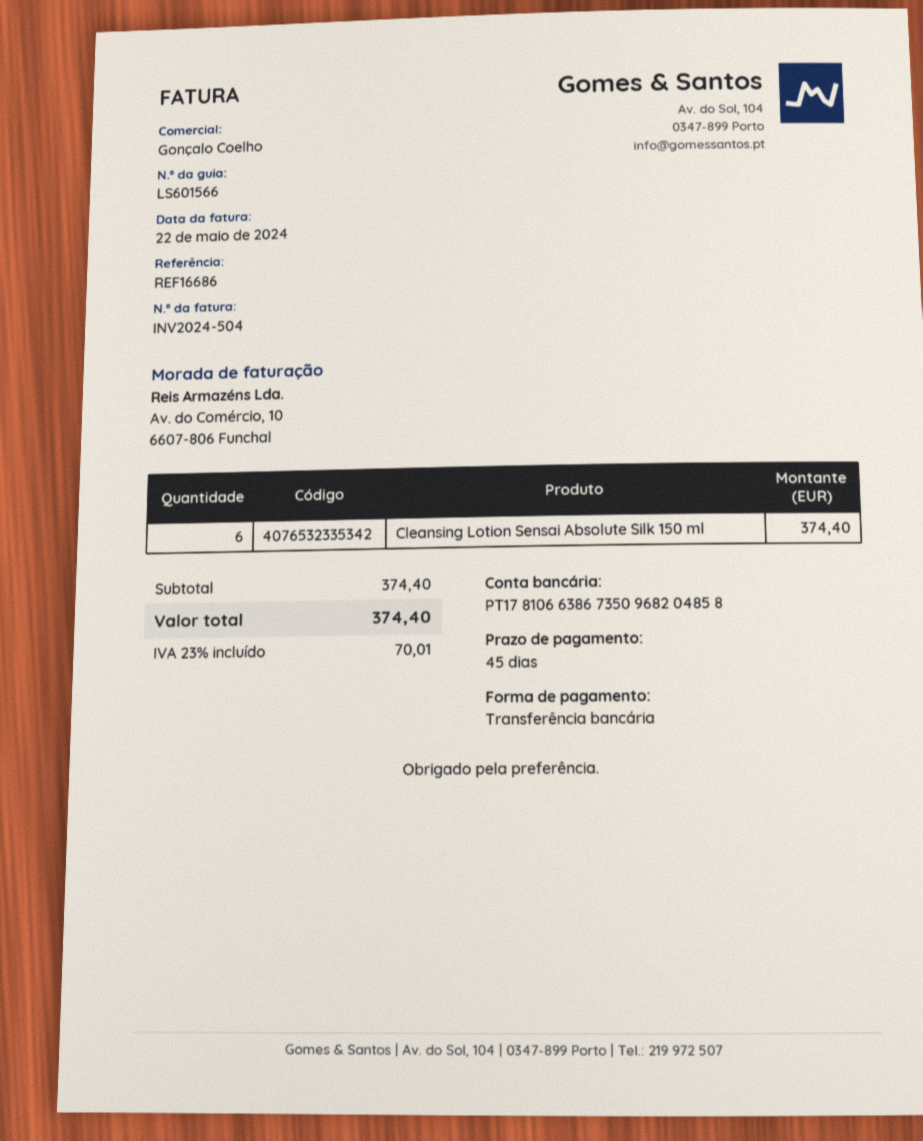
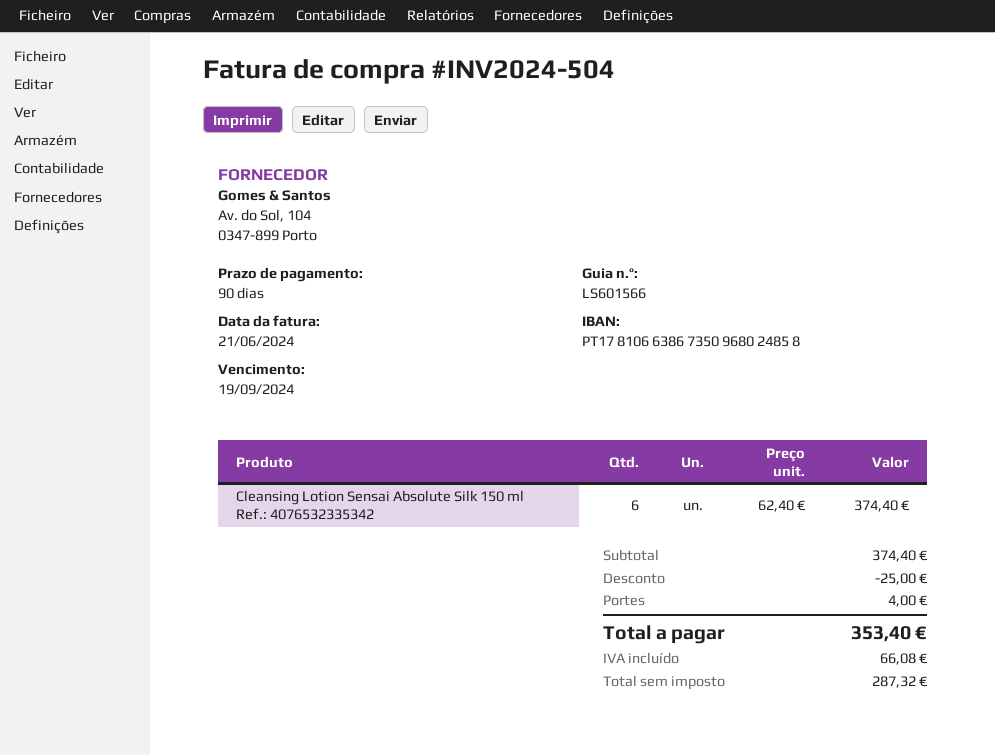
invoice date: 2024-05-22 -> 2024-06-21
payment terms: 45 days -> 90 days
bank account: PT17810663867350968204858 -> PT17810663867350968024858
discount: none -> 25.00
shipping: none -> 4.00
tax: 70.01 -> 66.08
total: 374.40 -> 353.40

